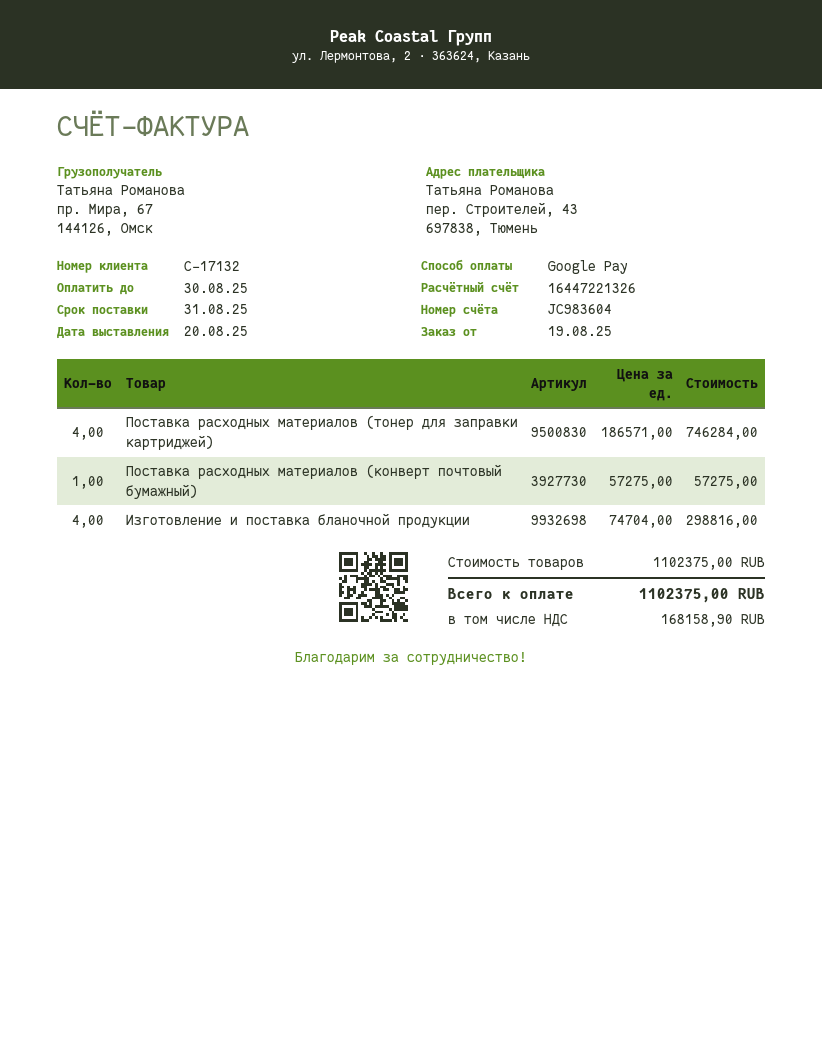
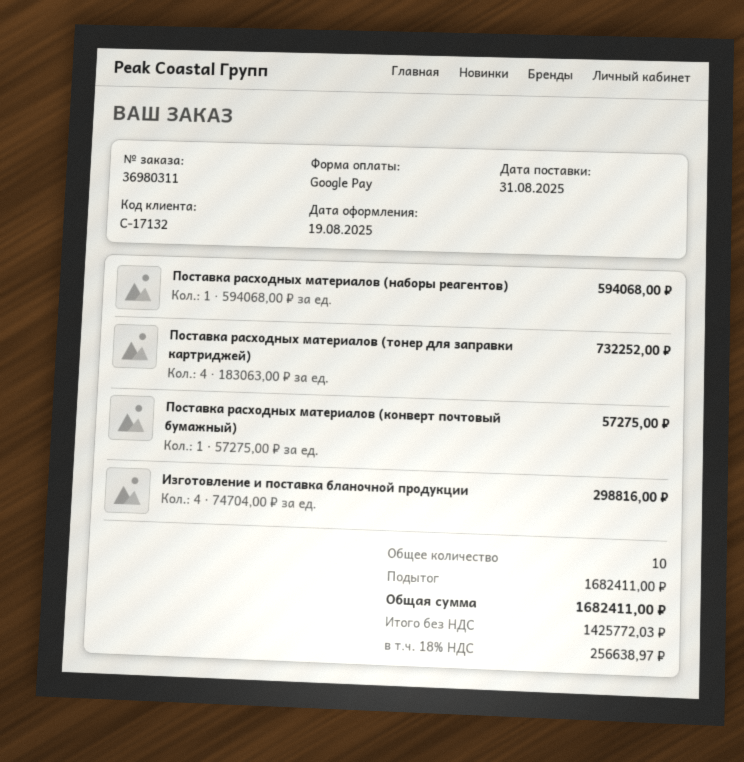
Поставка расходных материалов (тонер для заправки картриджей): 4 x 186571.00 = 746284.00 -> 4 x 183063.00 = 732252.00
Поставка расходных материалов (наборы реагентов): none -> 1 x 594068.00 = 594068.00
subtotal: 1102375.00 -> 1682411.00
tax: 168158.90 -> 256638.97
total: 1102375.00 -> 1682411.00

